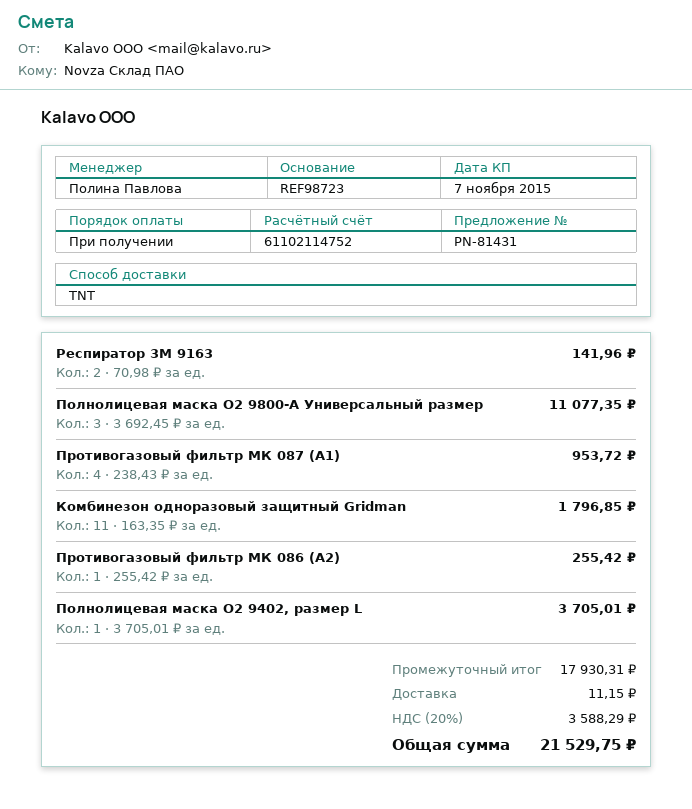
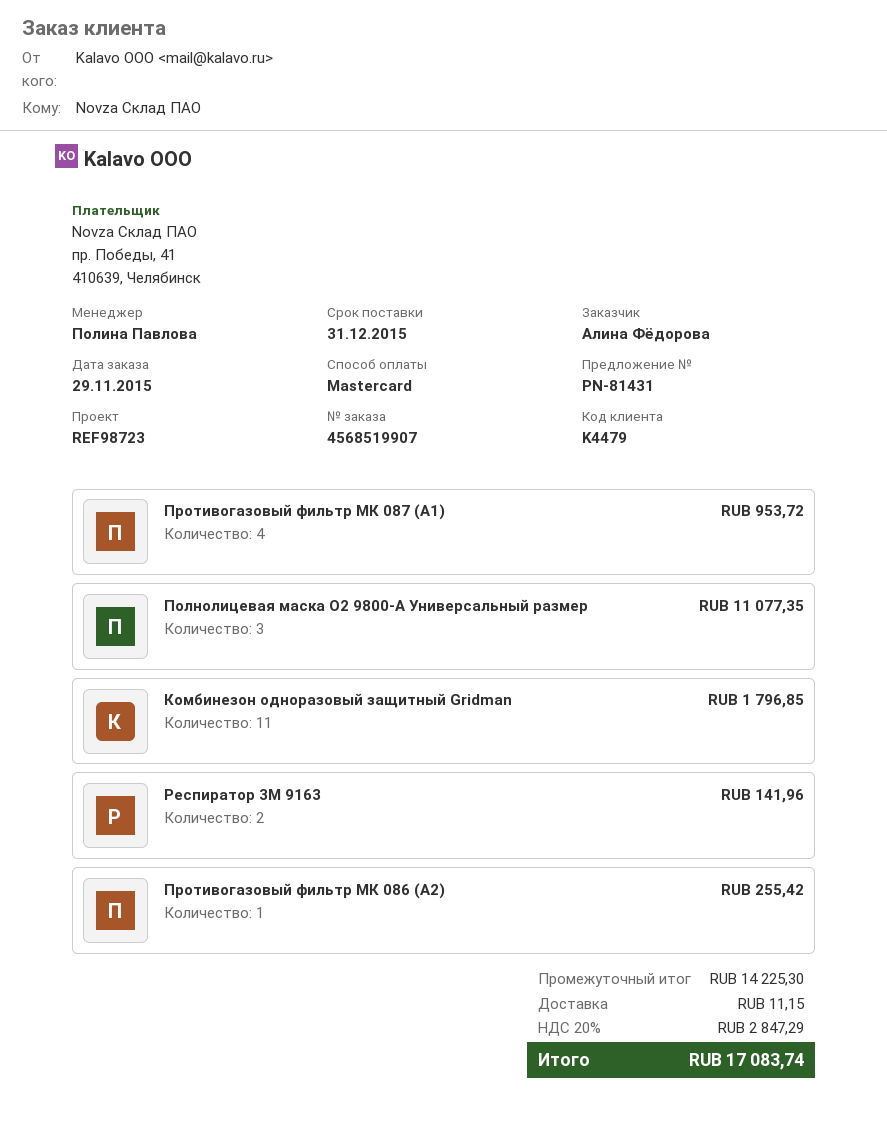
Полнолицевая маска О2 9402, размер L: 1 for 3705.01 -> none
subtotal: 17930.31 -> 14225.30
tax: 20% = 3588.29 -> 20% = 2847.29
total: 21529.75 -> 17083.74

